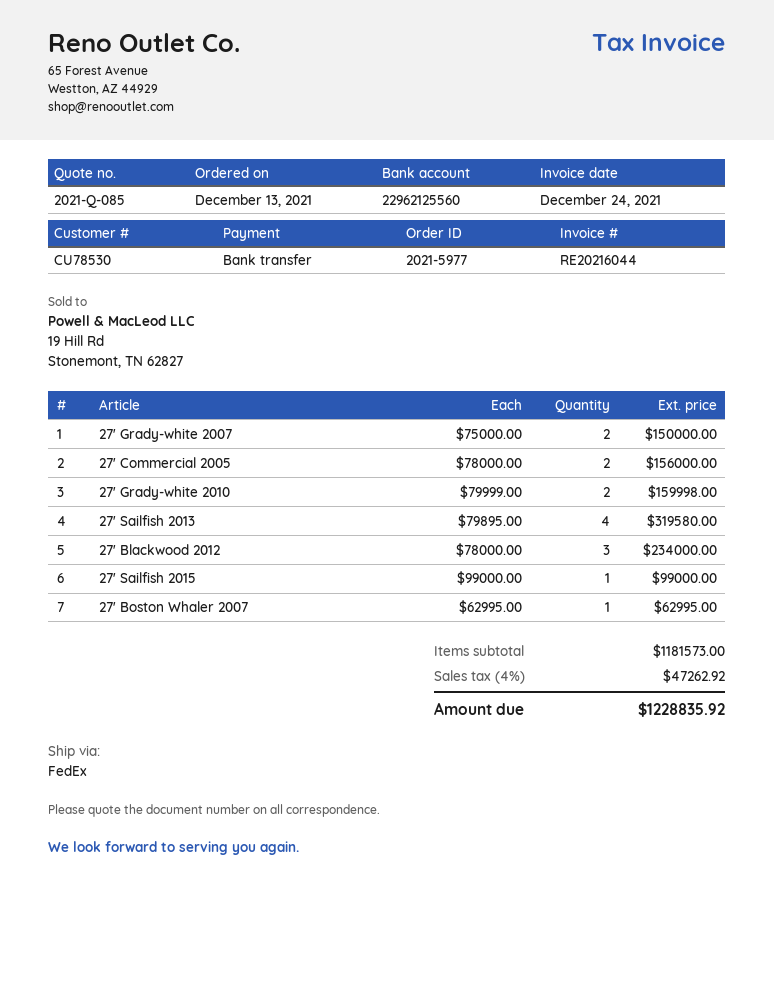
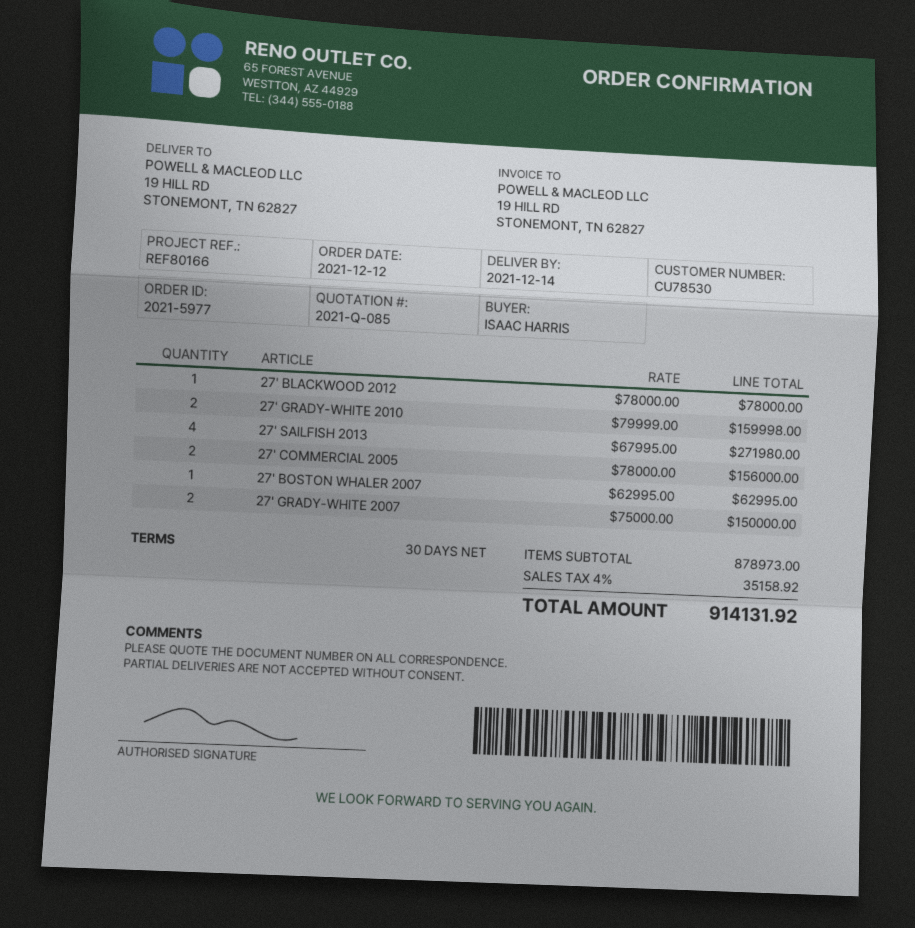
order date: 2021-12-13 -> 2021-12-12
27' Sailfish 2013: 4 x 79895.00 = 319580.00 -> 4 x 67995.00 = 271980.00
27' Blackwood 2012: 3 x 78000.00 = 234000.00 -> 1 x 78000.00 = 78000.00
27' Sailfish 2015: 1 x 99000.00 = 99000.00 -> none
subtotal: 1181573.00 -> 878973.00
tax: 4% = 47262.92 -> 4% = 35158.92
total: 1228835.92 -> 914131.92

